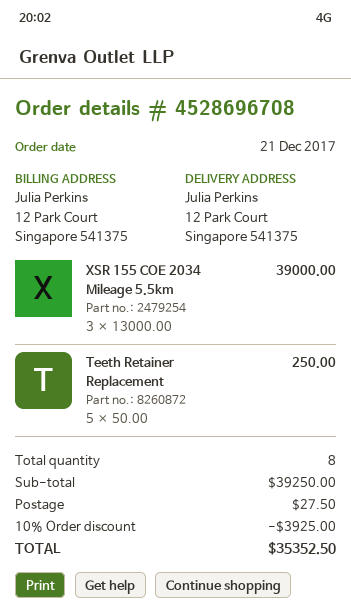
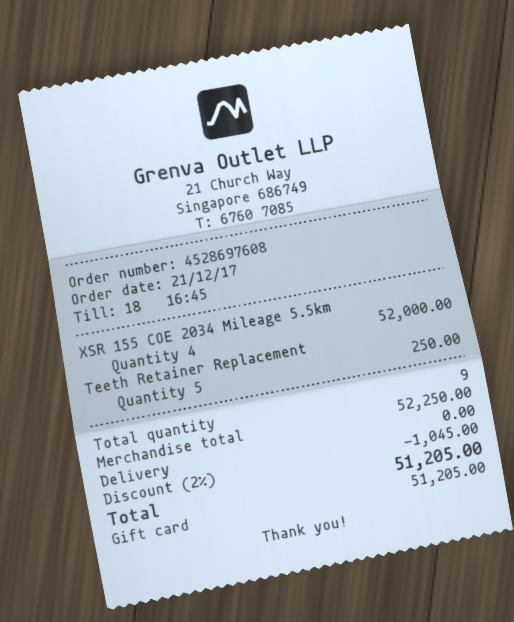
order number: 4528696708 -> 4528697608
XSR 155 COE 2034 Mileage 5.5km: 3 for 39000.00 -> 4 for 52000.00
total quantity: 8 -> 9
subtotal: 39250.00 -> 52250.00
discount: 10% = 3925.00 -> 2% = 1045.00
shipping: 27.50 -> 0.00
total: 35352.50 -> 51205.00

